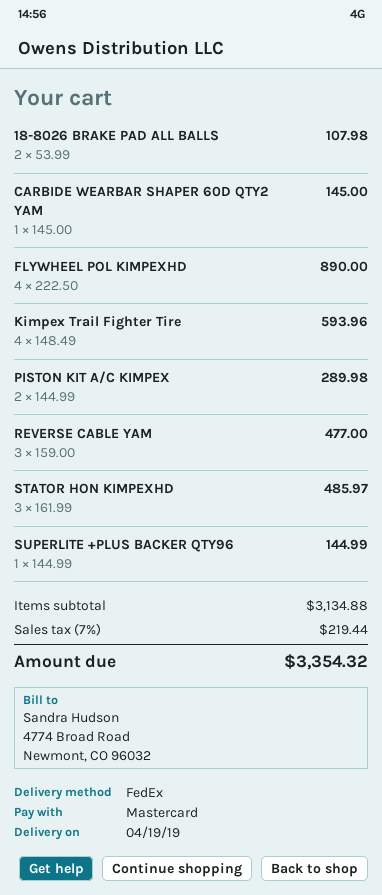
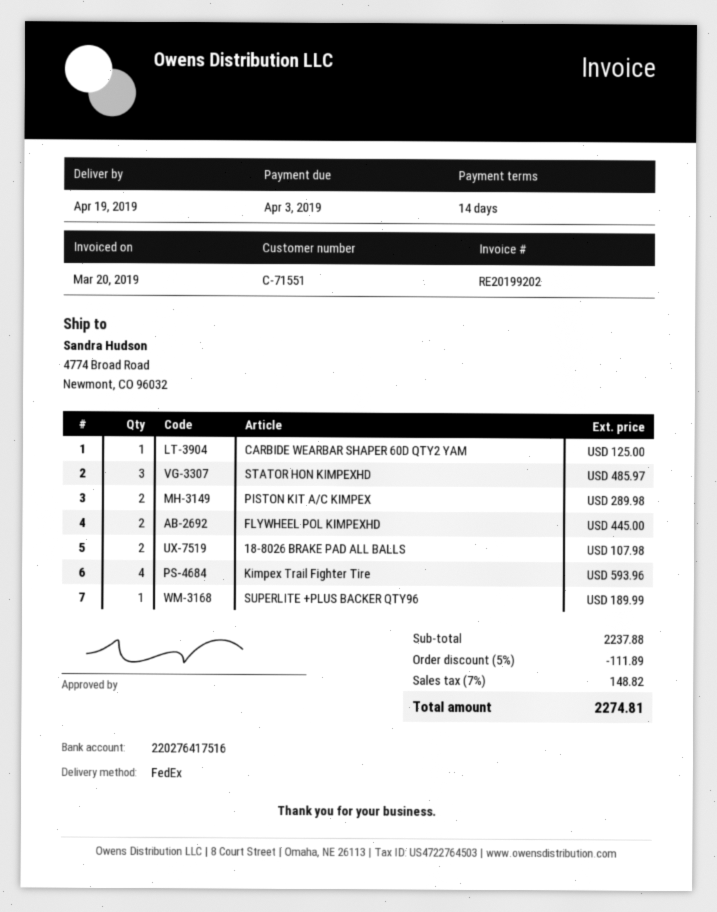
CARBIDE WEARBAR SHAPER 60D QTY2 YAM: 1 for 145.00 -> 1 for 125.00
FLYWHEEL POL KIMPEXHD: 4 for 890.00 -> 2 for 445.00
REVERSE CABLE YAM: 3 for 477.00 -> none
SUPERLITE +PLUS BACKER QTY96: 1 for 144.99 -> 1 for 189.99
subtotal: 3134.88 -> 2237.88
discount: none -> 5% = 111.89
tax: 7% = 219.44 -> 7% = 148.82
total: 3354.32 -> 2274.81

